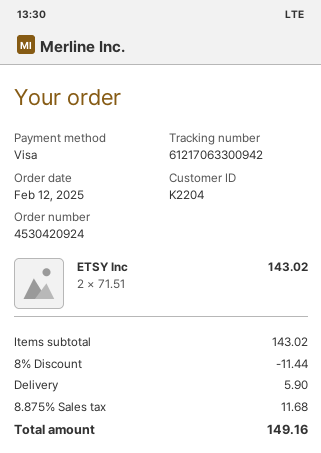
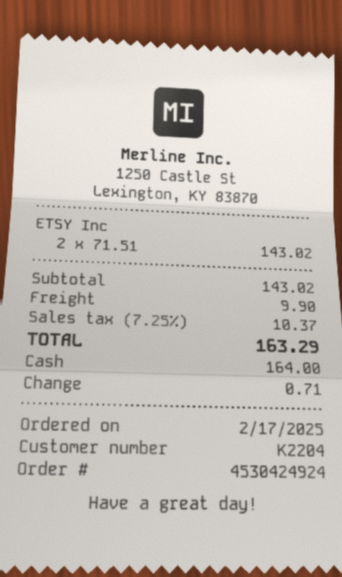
order number: 4530420924 -> 4530424924
order date: 2025-02-12 -> 2025-02-17
payment method: Visa -> cash
discount: 8% = 11.44 -> none
shipping: 5.90 -> 9.90
tax: 8.875% = 11.68 -> 7.25% = 10.37
total: 149.16 -> 163.29

